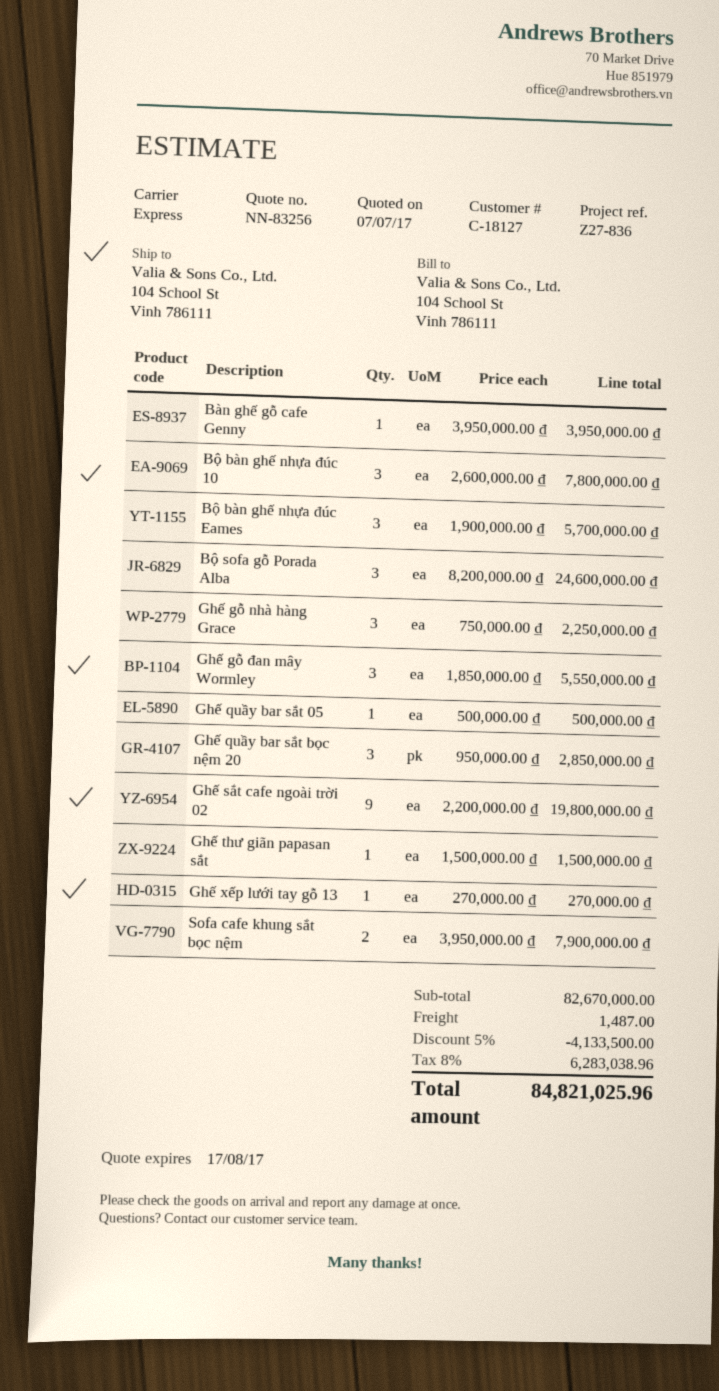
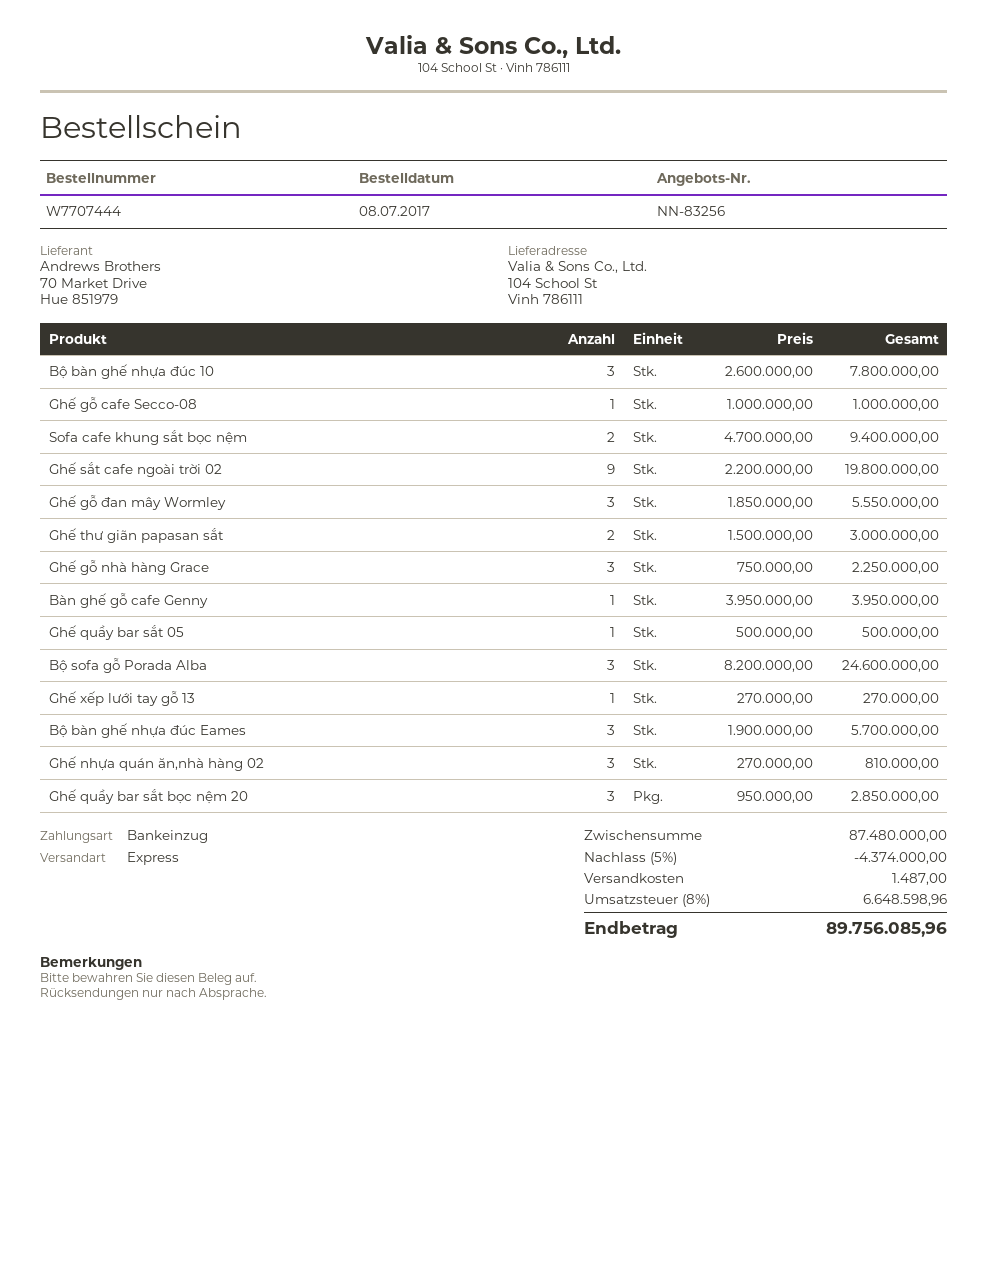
Ghế thư giãn papasan sắt: 1 x 1500000.00 = 1500000.00 -> 2 x 1500000.00 = 3000000.00
Sofa cafe khung sắt bọc nệm: 2 x 3950000.00 = 7900000.00 -> 2 x 4700000.00 = 9400000.00
Ghế gỗ cafe Secco-08: none -> 1 x 1000000.00 = 1000000.00
Ghế nhựa quán ăn,nhà hàng 02: none -> 3 x 270000.00 = 810000.00
subtotal: 82670000.00 -> 87480000.00
discount: 5% = 4133500.00 -> 5% = 4374000.00
tax: 8% = 6283038.96 -> 8% = 6648598.96
total: 84821025.96 -> 89756085.96

